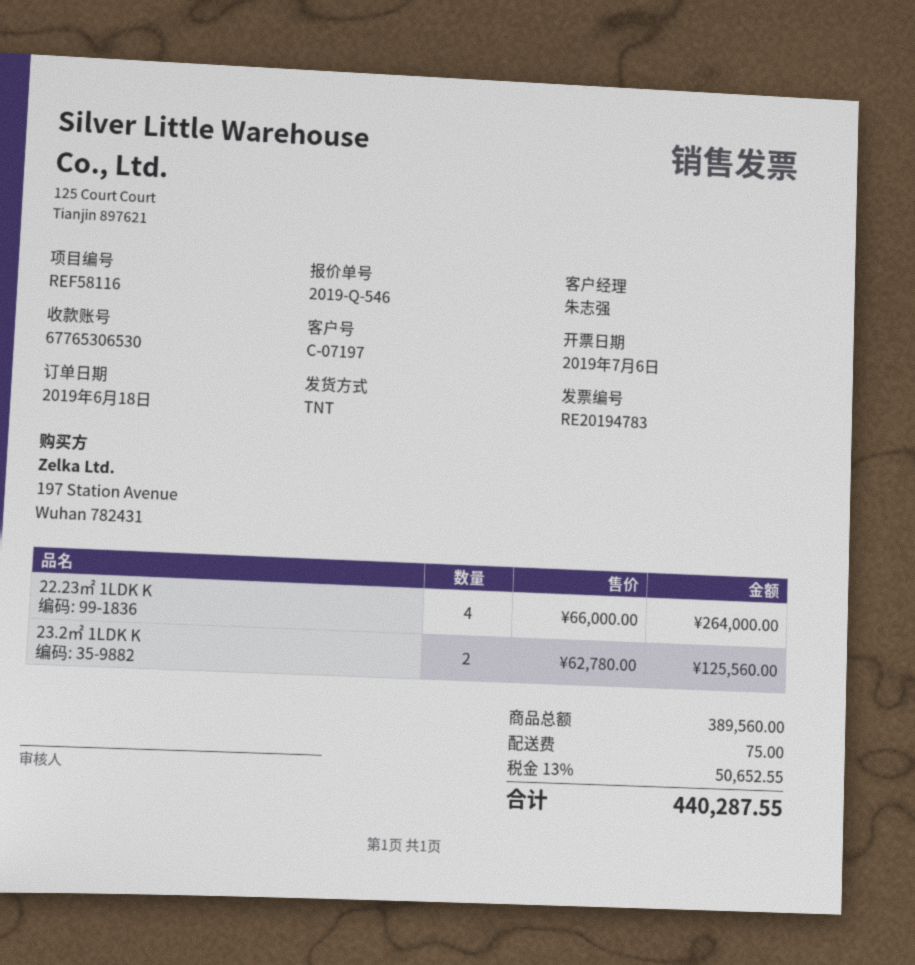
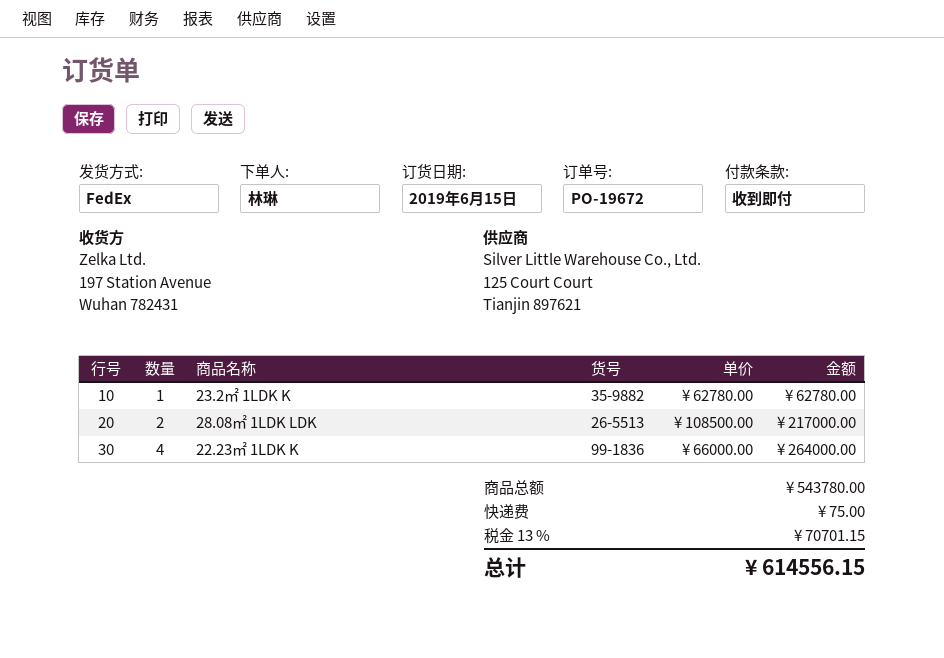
order date: 2019-06-18 -> 2019-06-15
shipping method: TNT -> FedEx
23.2㎡ 1LDK K: 2 x 62780.00 = 125560.00 -> 1 x 62780.00 = 62780.00
28.08㎡ 1LDK LDK: none -> 2 x 108500.00 = 217000.00
subtotal: 389560.00 -> 543780.00
tax: 13% = 50652.55 -> 13% = 70701.15
total: 440287.55 -> 614556.15

